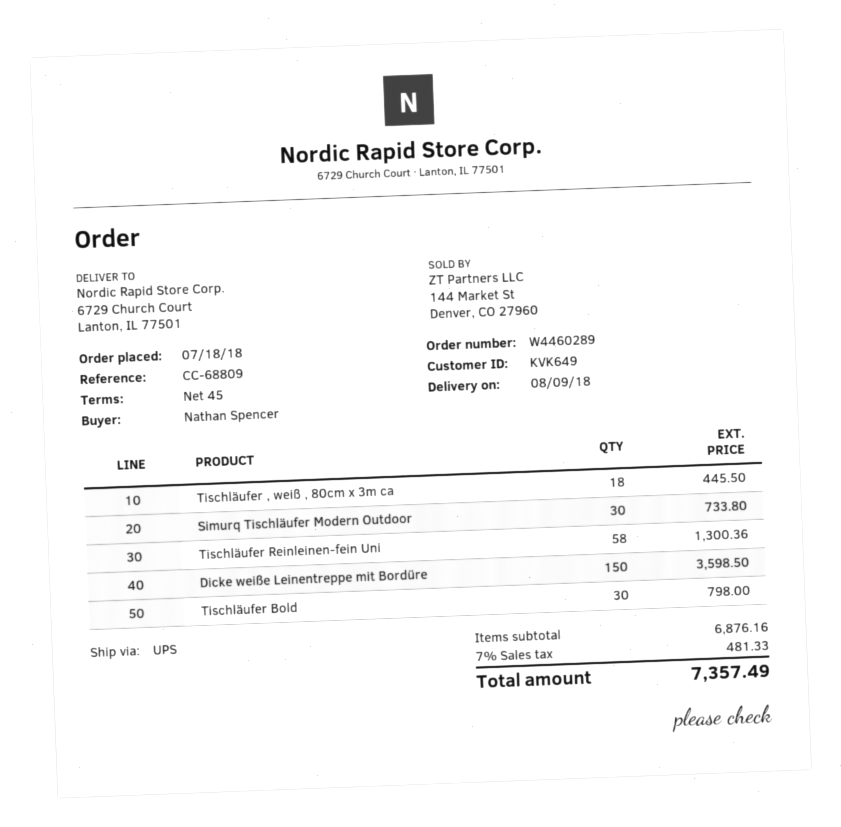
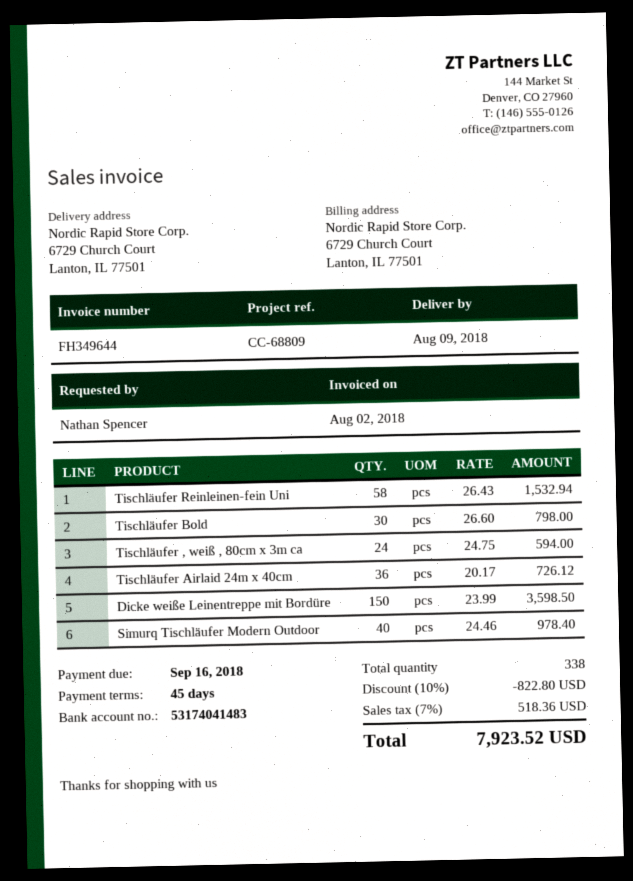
Tischläufer , weiß , 80cm x 3m ca: 18 for 445.50 -> 24 for 594.00
Simurq Tischläufer Modern Outdoor: 30 for 733.80 -> 40 for 978.40
Tischläufer Reinleinen-fein Uni: 58 for 1300.36 -> 58 for 1532.94
Tischläufer Airlaid 24m x 40cm: none -> 36 for 726.12
discount: none -> 10% = 822.80
tax: 7% = 481.33 -> 7% = 518.36
total: 7357.49 -> 7923.52

